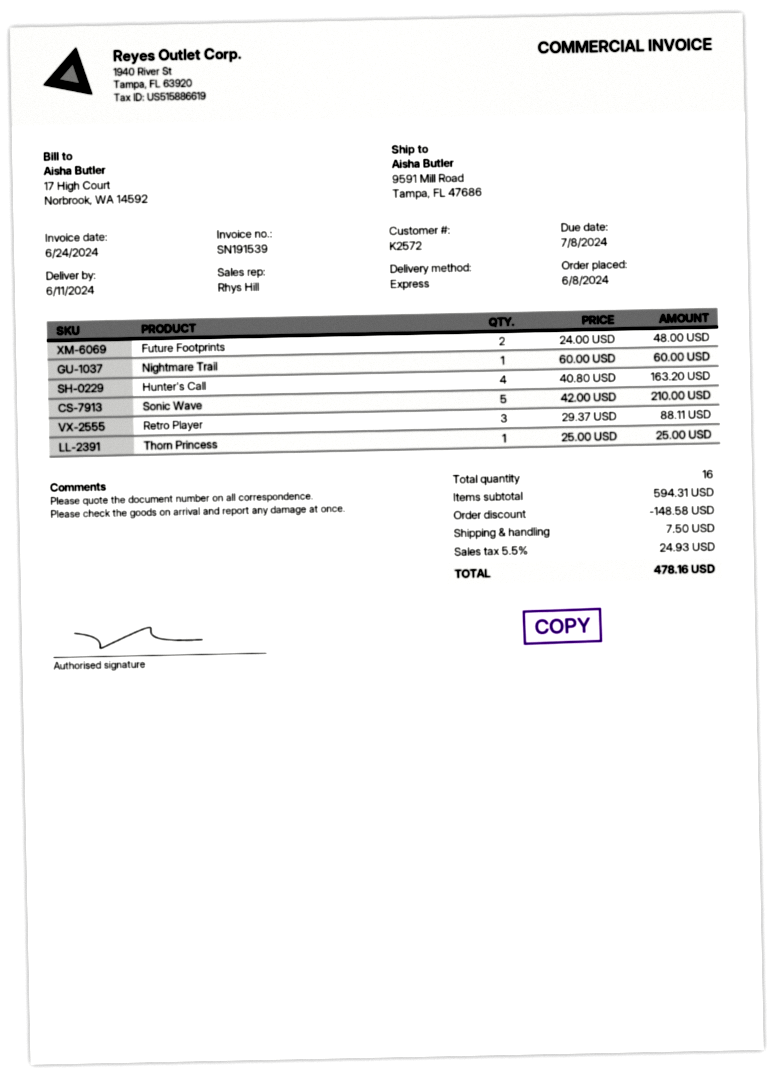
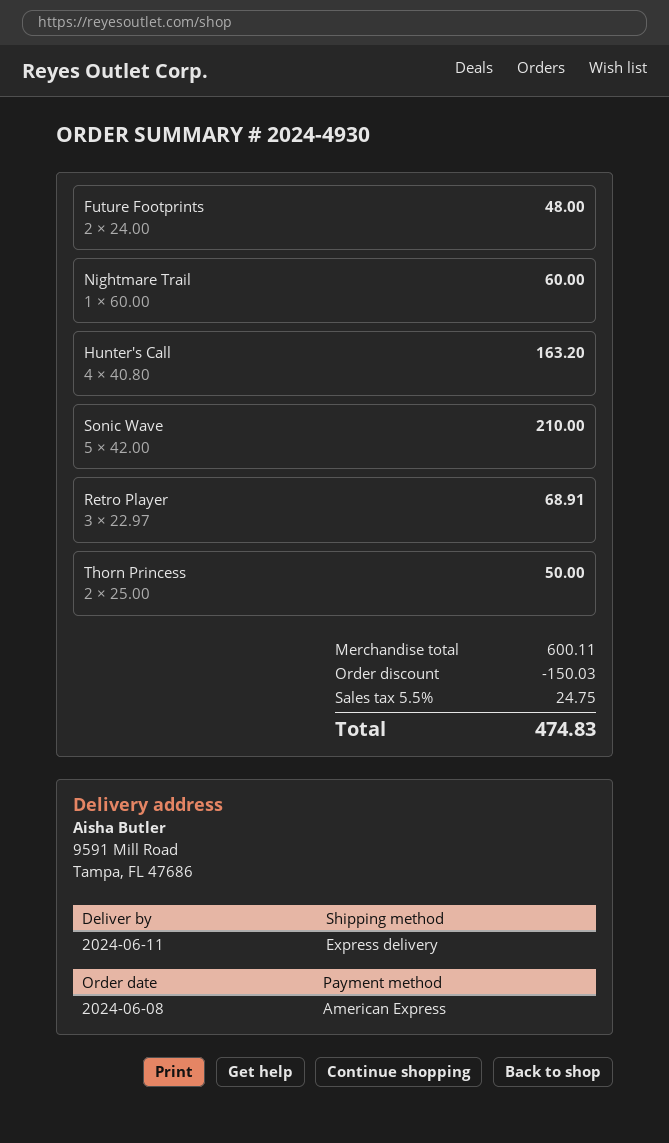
Retro Player: 3 x 29.37 = 88.11 -> 3 x 22.97 = 68.91
Thorn Princess: 1 x 25.00 = 25.00 -> 2 x 25.00 = 50.00
subtotal: 594.31 -> 600.11
discount: 148.58 -> 150.03
shipping: 7.50 -> none
tax: 5.5% = 24.93 -> 5.5% = 24.75
total: 478.16 -> 474.83

